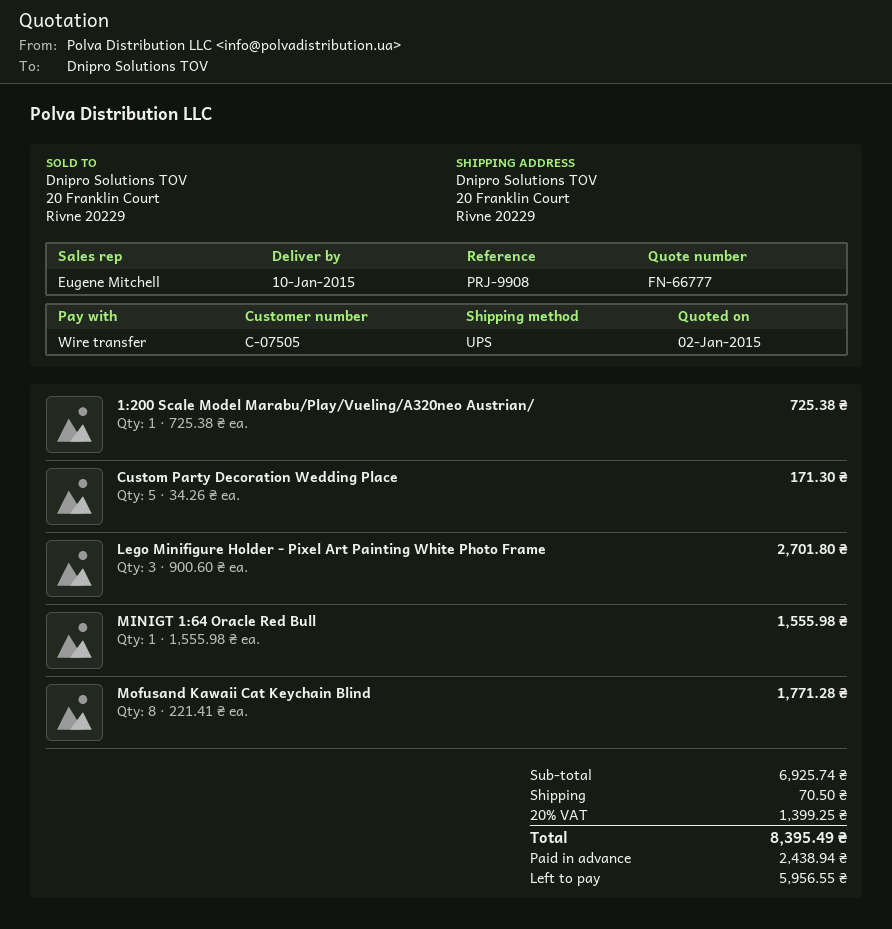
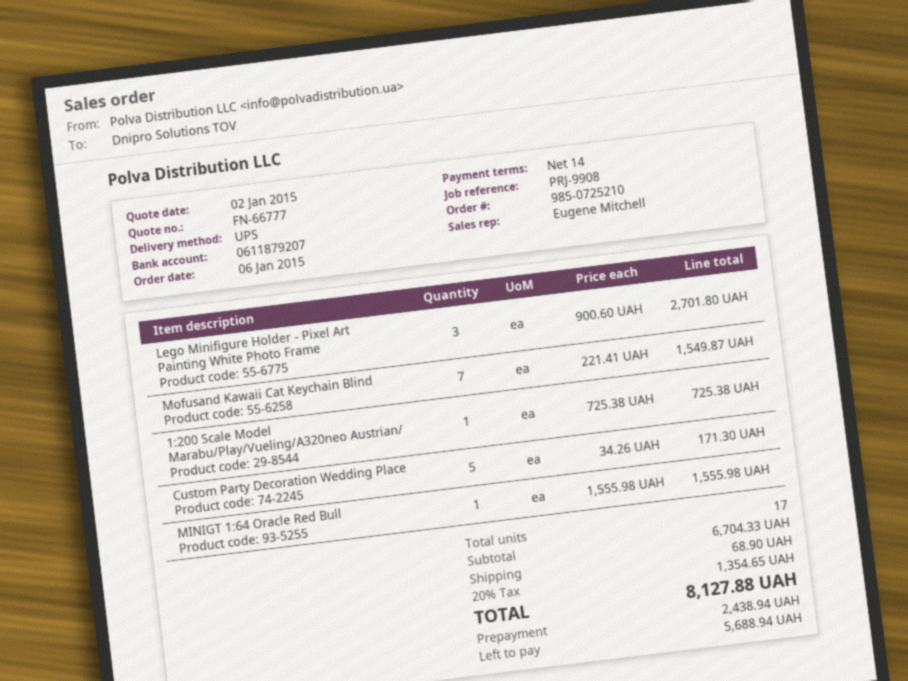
Mofusand Kawaii Cat Keychain Blind: 8 x 221.41 = 1771.28 -> 7 x 221.41 = 1549.87
subtotal: 6925.74 -> 6704.33
shipping: 70.50 -> 68.90
tax: 20% = 1399.25 -> 20% = 1354.65
total: 8395.49 -> 8127.88
balance: 5956.55 -> 5688.94

